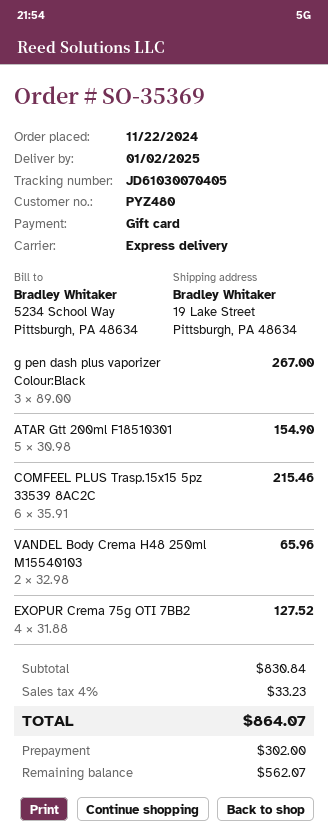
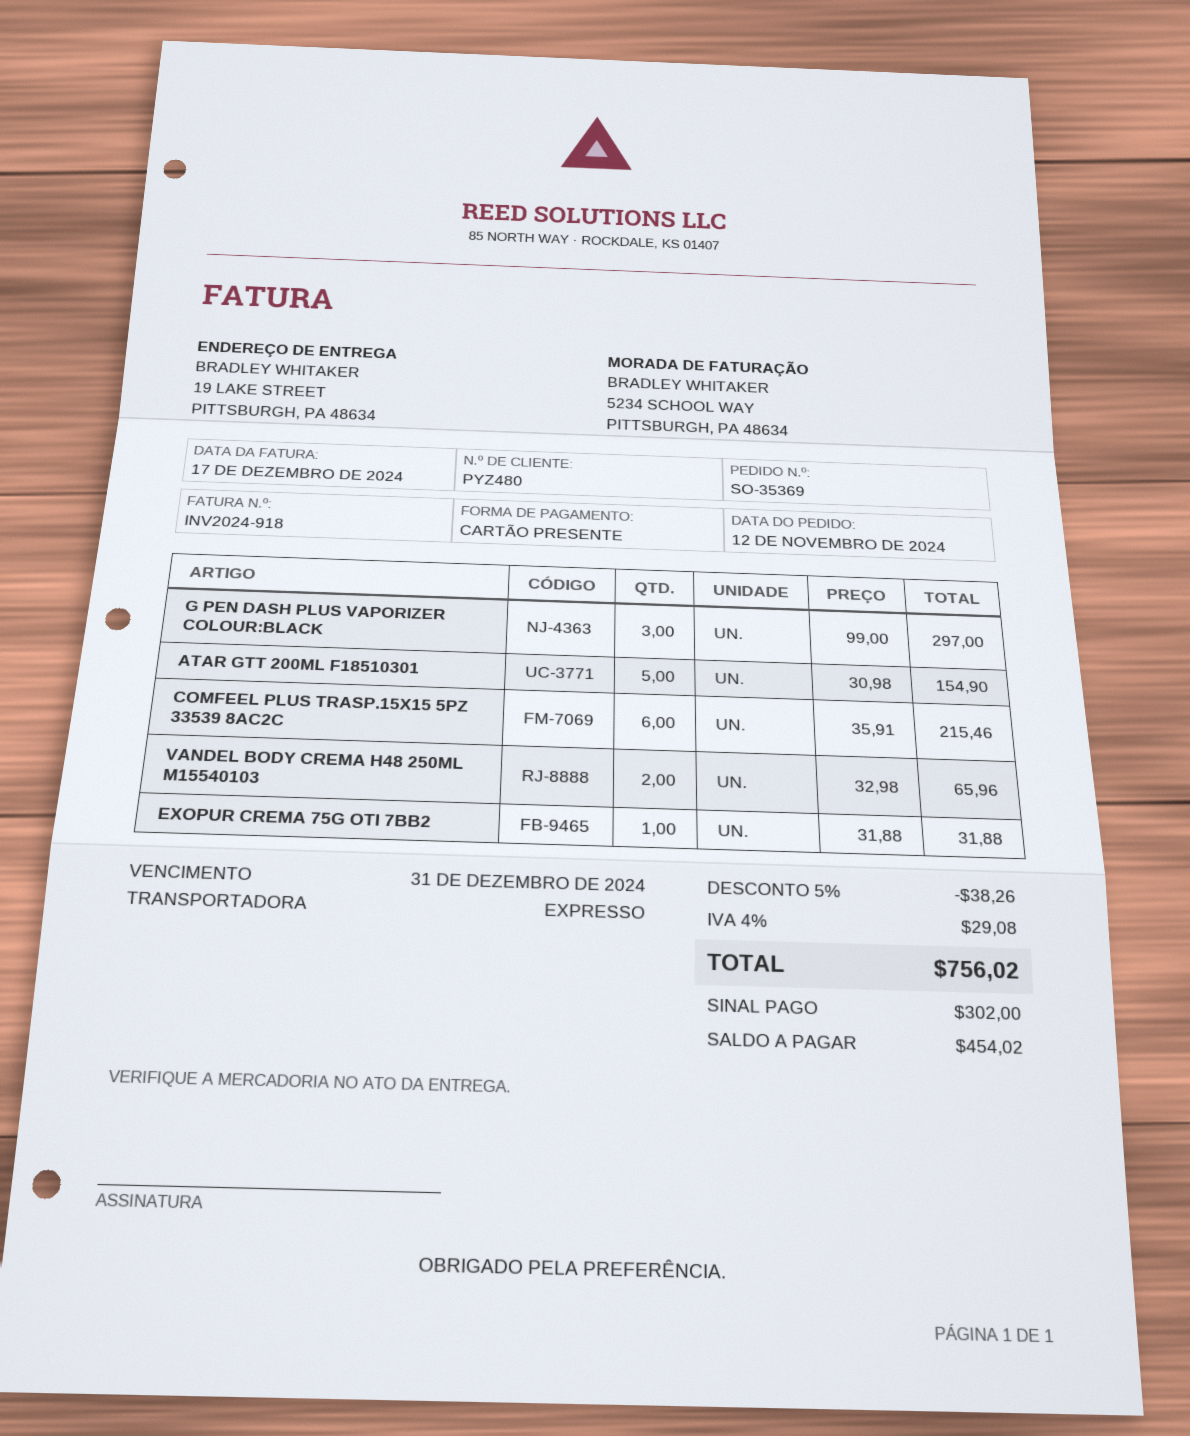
order date: 2024-11-22 -> 2024-11-12
g pen dash plus vaporizer Colour:Black: 3 x 89.00 = 267.00 -> 3 x 99.00 = 297.00
EXOPUR Crema 75g OTI 7BB2: 4 x 31.88 = 127.52 -> 1 x 31.88 = 31.88
discount: none -> 5% = 38.26
tax: 4% = 33.23 -> 4% = 29.08
total: 864.07 -> 756.02
balance: 562.07 -> 454.02

